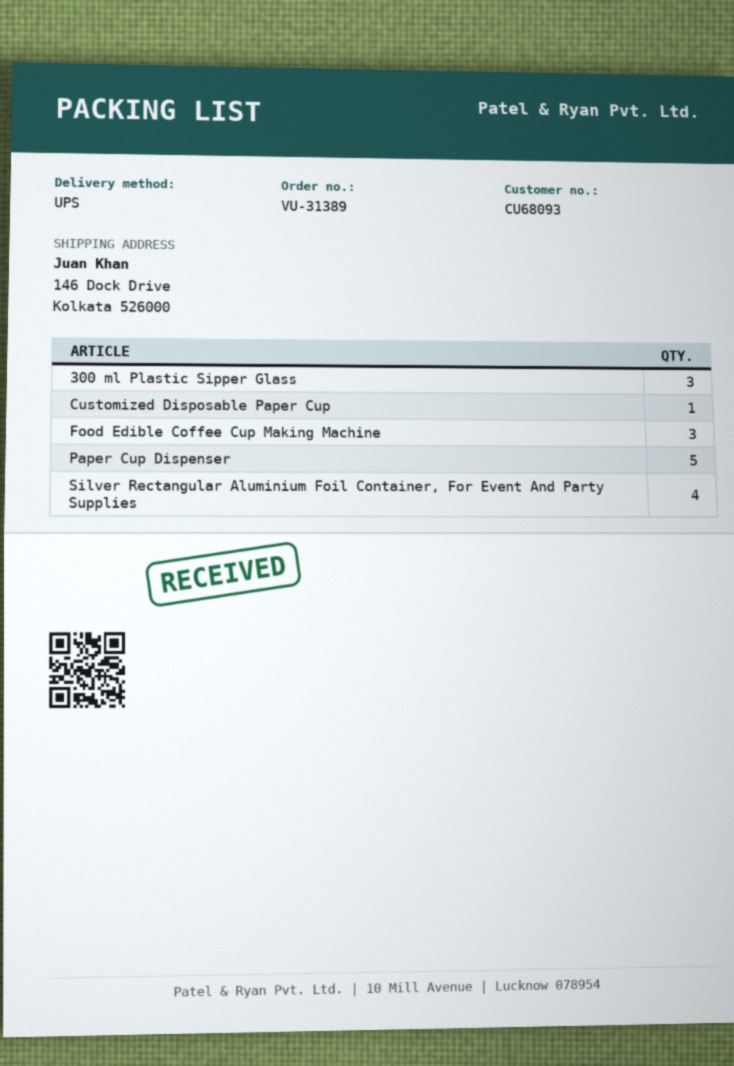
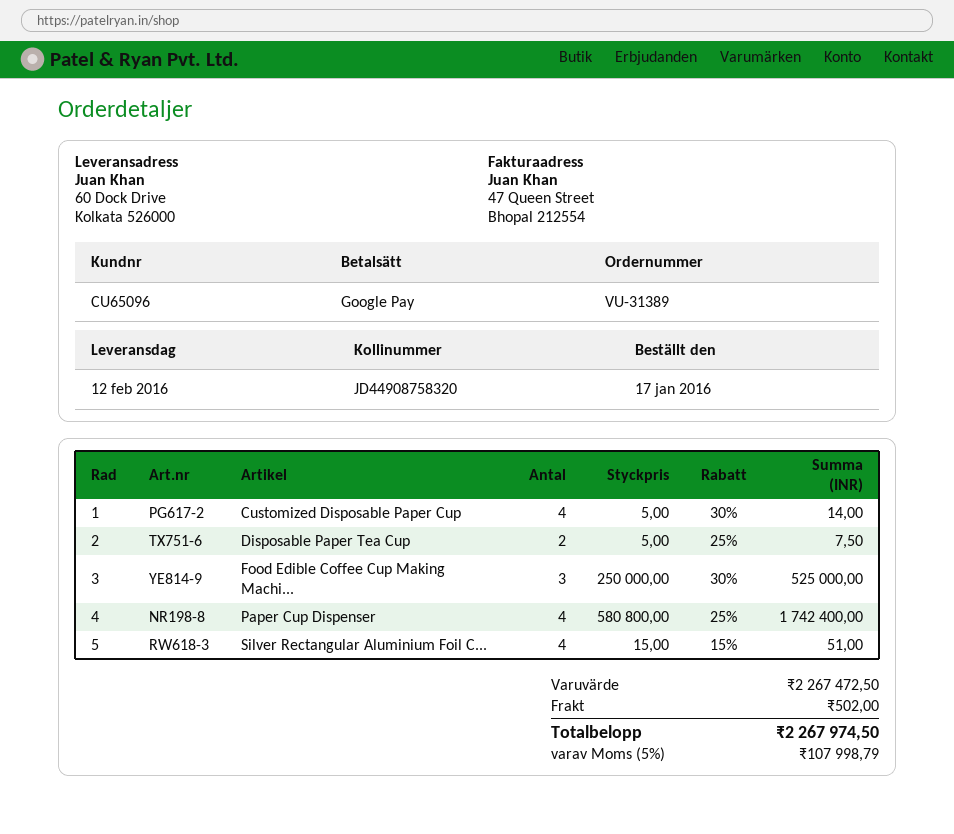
customer number: CU68093 -> CU65096
ship to: 146 Dock Drive, Kolkata 526000 -> 60 Dock Drive, Kolkata 526000
300 ml Plastic Sipper Glass: 3 -> none
Customized Disposable Paper Cup: 1 -> 4
Paper Cup Dispenser: 5 -> 4
Disposable Paper Tea Cup: none -> 2

